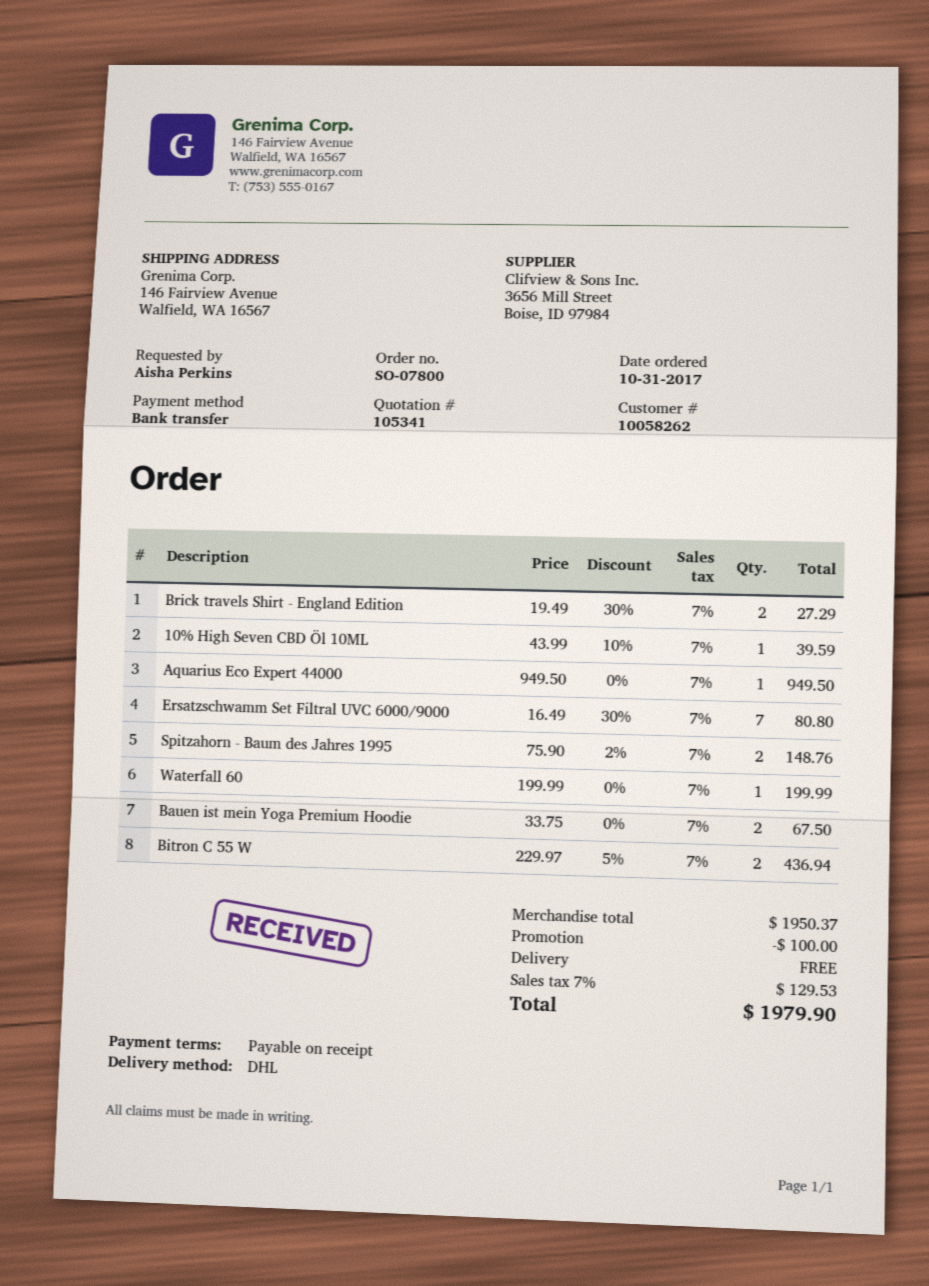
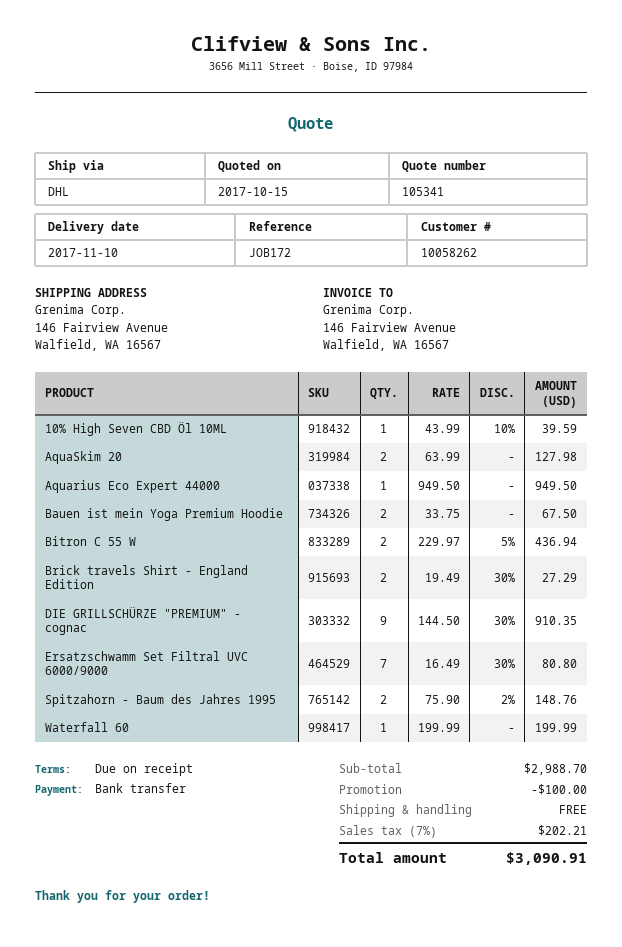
AquaSkim 20: none -> 2 x 63.99 = 127.98
DIE GRILLSCHÜRZE "PREMIUM" - cognac: none -> 9 x 144.50 - 30% = 910.35
subtotal: 1950.37 -> 2988.70
tax: 7% = 129.53 -> 7% = 202.21
total: 1979.90 -> 3090.91

